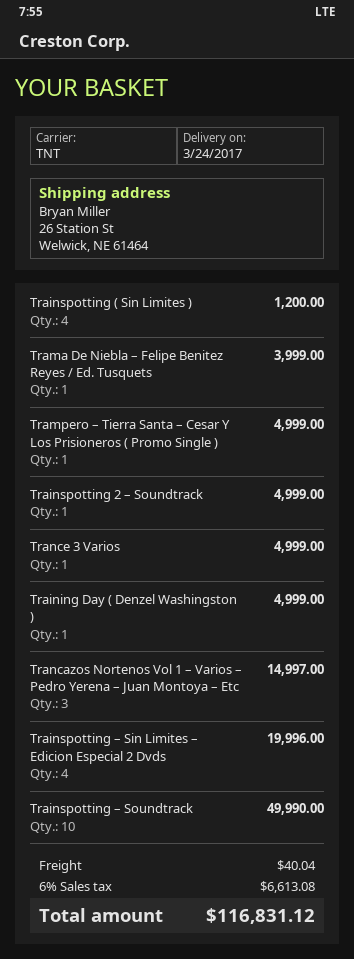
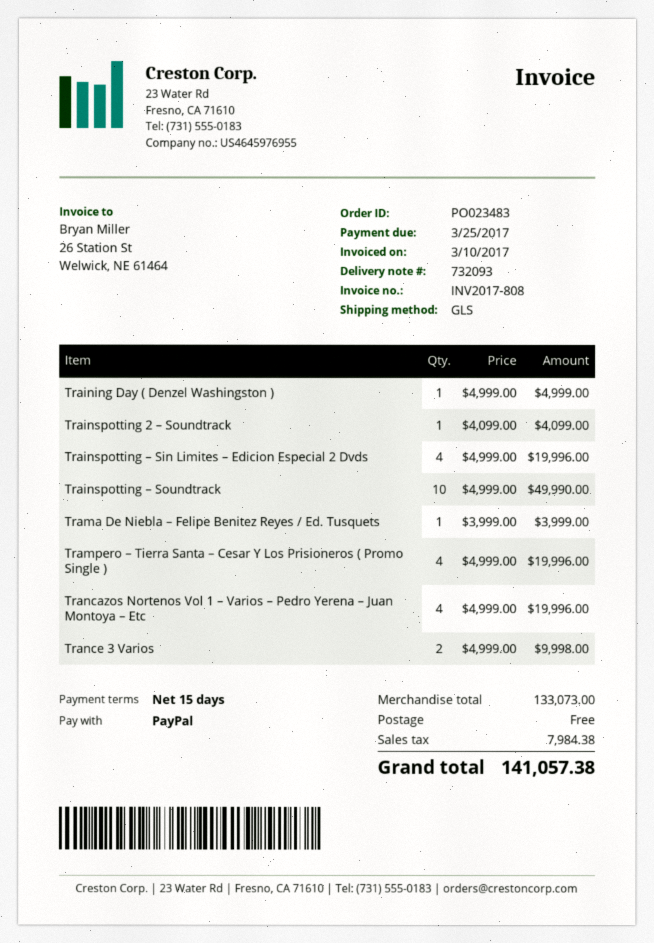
shipping method: TNT -> GLS
Trainspotting ( Sin Limites ): 4 for 1200.00 -> none
Trampero – Tierra Santa – Cesar Y Los Prisioneros ( Promo Single ): 1 for 4999.00 -> 4 for 19996.00
Trainspotting 2 – Soundtrack: 1 for 4999.00 -> 1 for 4099.00
Trance 3 Varios: 1 for 4999.00 -> 2 for 9998.00
Trancazos Nortenos Vol 1 – Varios – Pedro Yerena – Juan Montoya – Etc: 3 for 14997.00 -> 4 for 19996.00
shipping: 40.04 -> 0.00
tax: 6613.08 -> 7984.38
total: 116831.12 -> 141057.38

